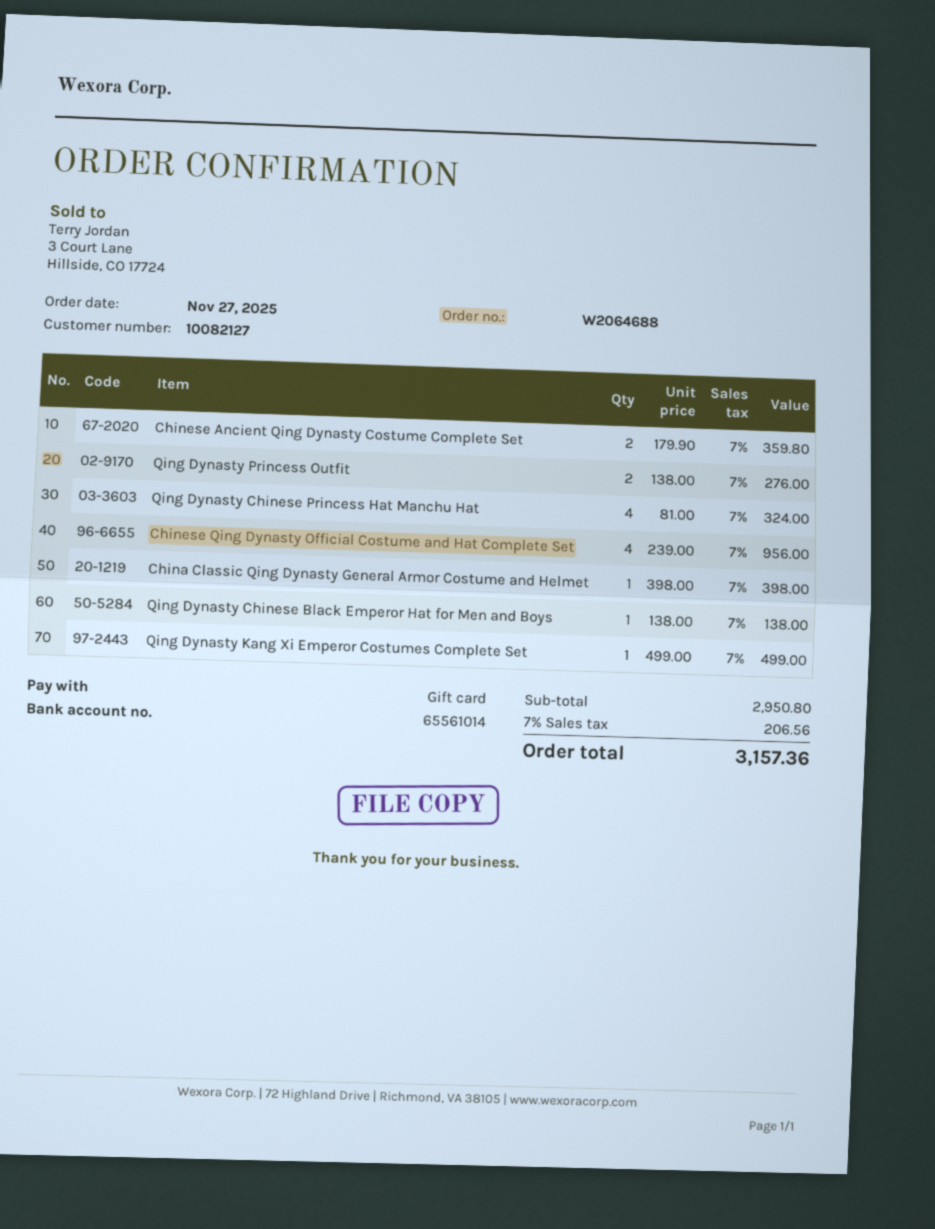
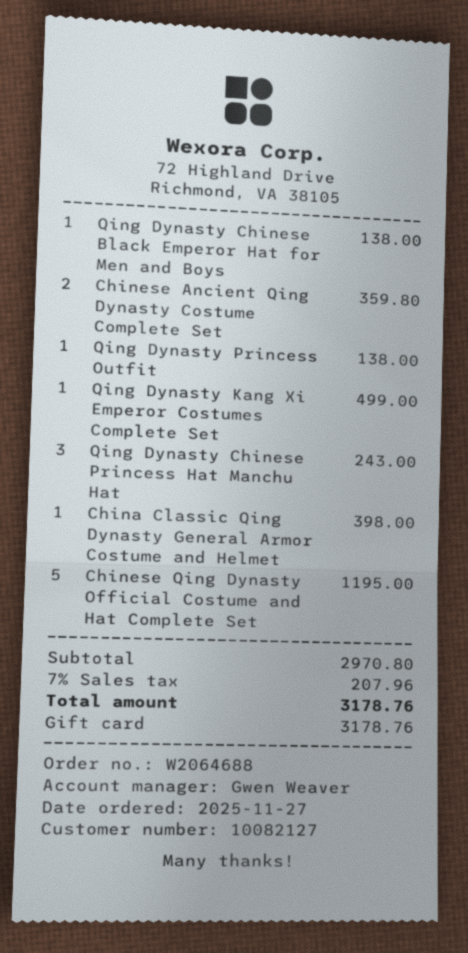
Qing Dynasty Princess Outfit: 2 for 276.00 -> 1 for 138.00
Qing Dynasty Chinese Princess Hat Manchu Hat: 4 for 324.00 -> 3 for 243.00
Chinese Qing Dynasty Official Costume and Hat Complete Set: 4 for 956.00 -> 5 for 1195.00
subtotal: 2950.80 -> 2970.80
tax: 7% = 206.56 -> 7% = 207.96
total: 3157.36 -> 3178.76

